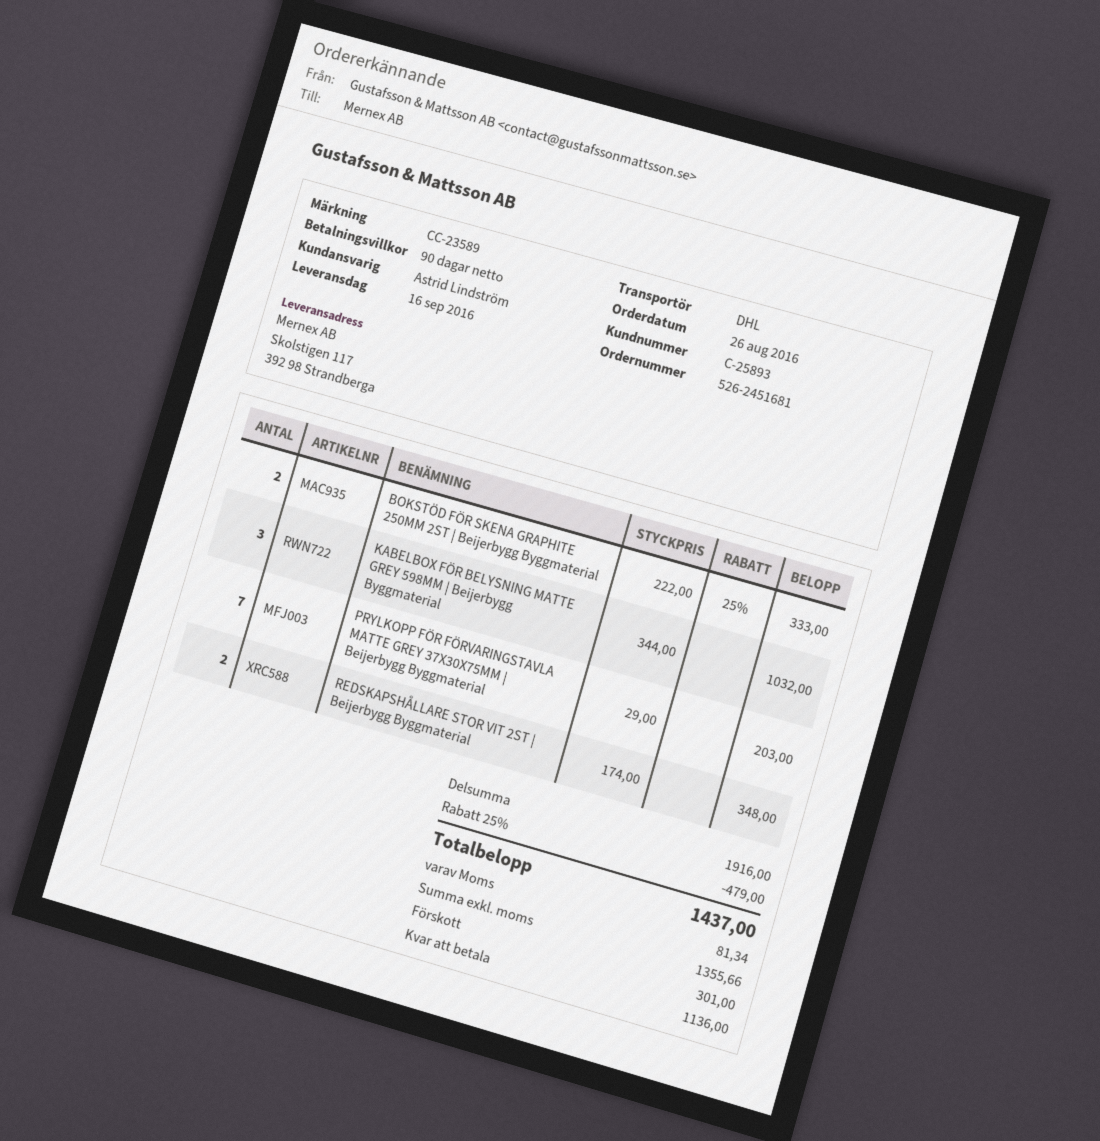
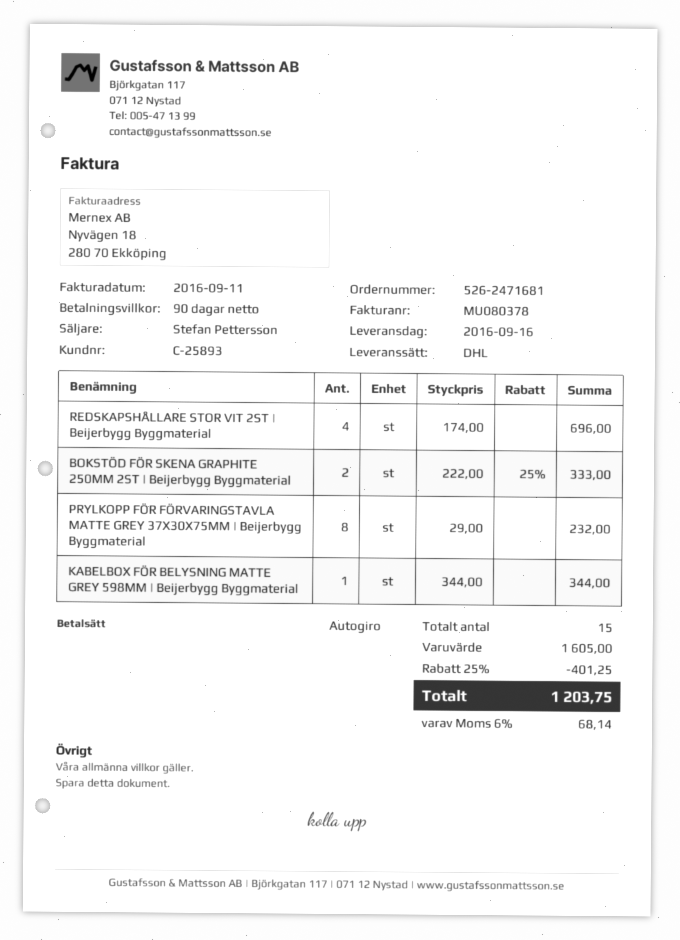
order number: 526-2451681 -> 526-2471681
sales rep: Astrid Lindström -> Stefan Pettersson
KABELBOX FÖR BELYSNING MATTE GREY 598MM | Beijerbygg Byggmaterial: 3 x 344.00 = 1032.00 -> 1 x 344.00 = 344.00
PRYLKOPP FÖR FÖRVARINGSTAVLA MATTE GREY 37X30X75MM | Beijerbygg Byggmaterial: 7 x 29.00 = 203.00 -> 8 x 29.00 = 232.00
REDSKAPSHÅLLARE STOR VIT 2ST | Beijerbygg Byggmaterial: 2 x 174.00 = 348.00 -> 4 x 174.00 = 696.00
subtotal: 1916.00 -> 1605.00
discount: 25% = 479.00 -> 25% = 401.25
tax: 81.34 -> 68.14
total: 1437.00 -> 1203.75

